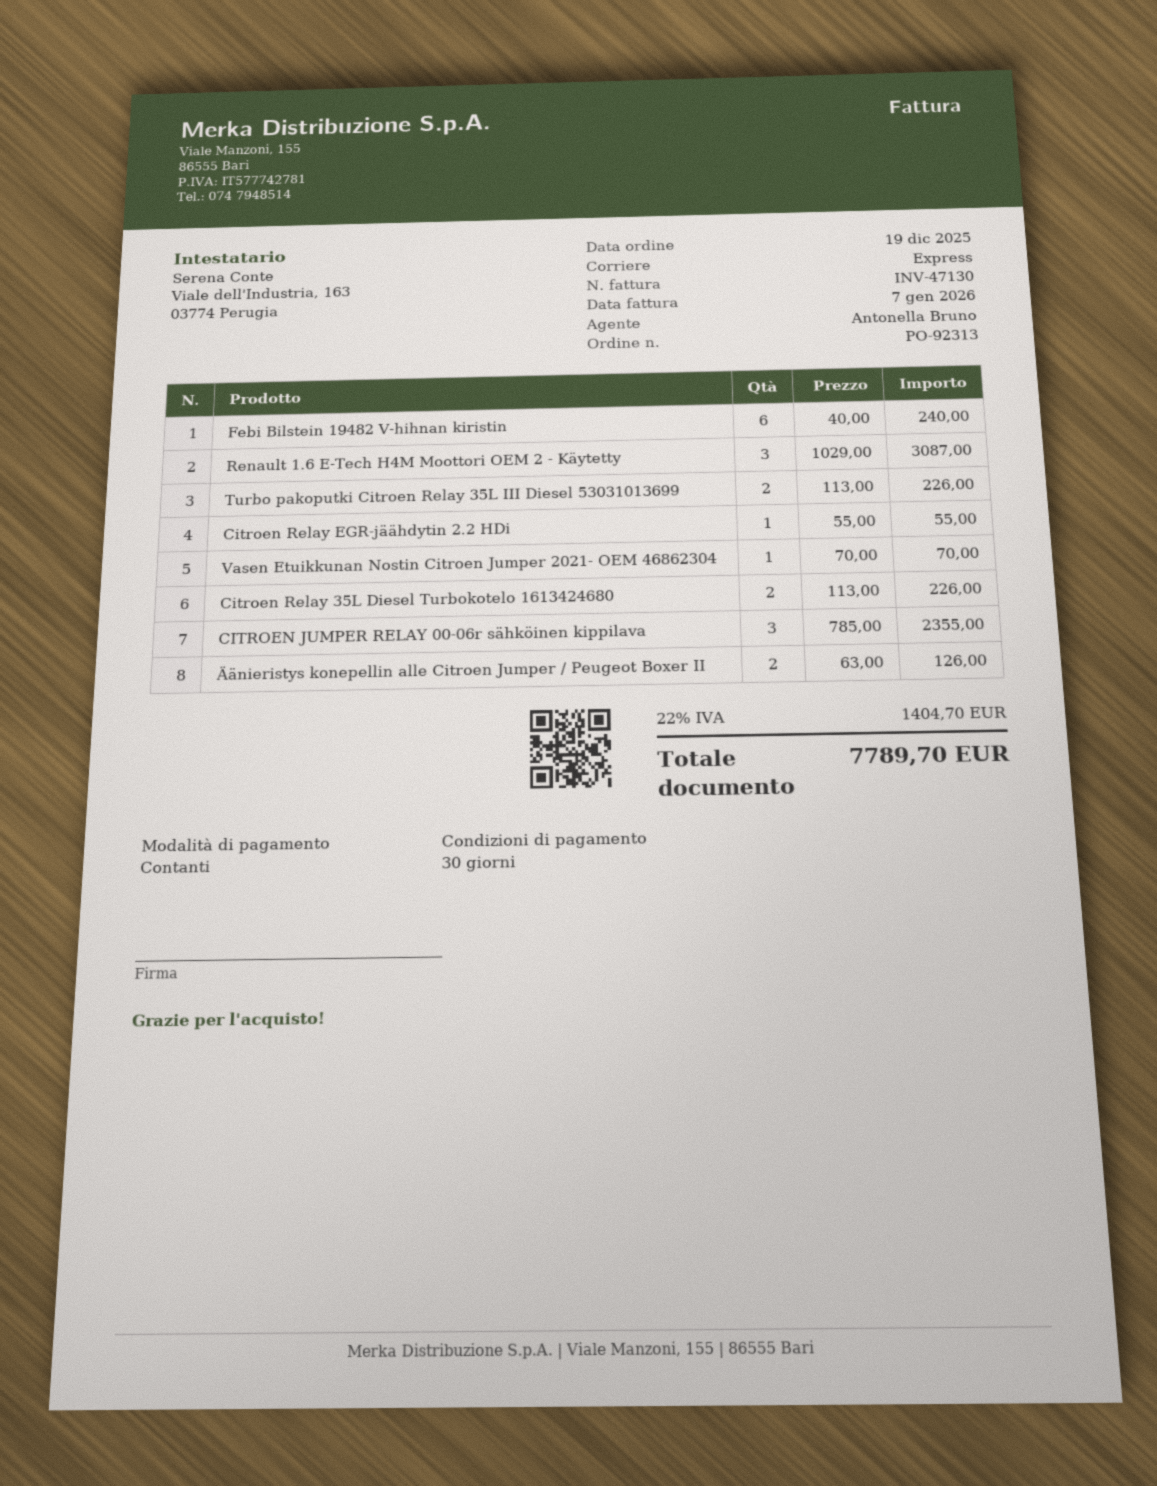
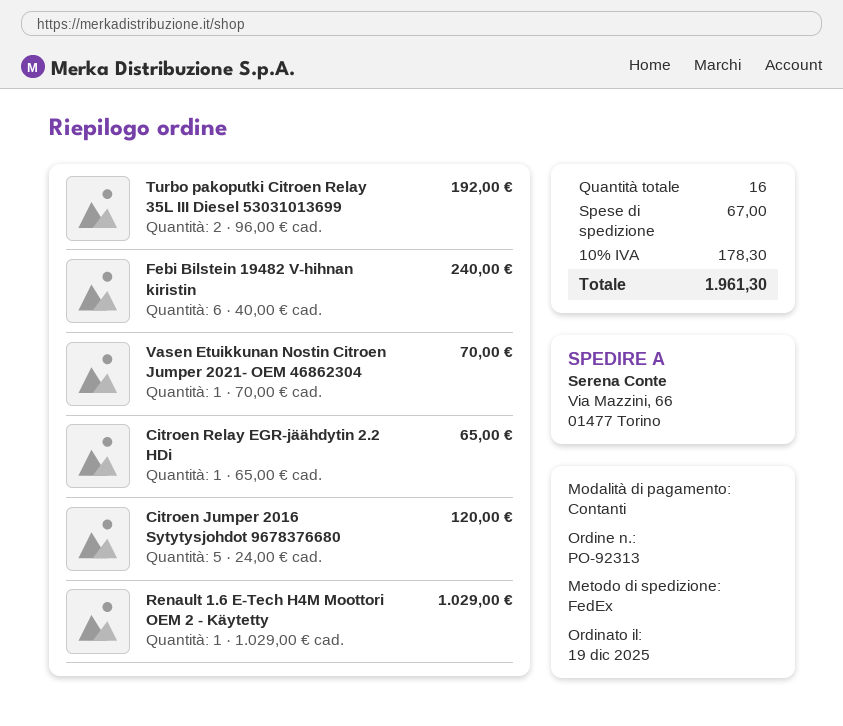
shipping method: express -> FedEx
Renault 1.6 E-Tech H4M Moottori OEM 2 - Käytetty: 3 x 1029.00 = 3087.00 -> 1 x 1029.00 = 1029.00
Turbo pakoputki Citroen Relay 35L III Diesel 53031013699: 2 x 113.00 = 226.00 -> 2 x 96.00 = 192.00
Citroen Relay EGR-jäähdytin 2.2 HDi: 1 x 55.00 = 55.00 -> 1 x 65.00 = 65.00
Citroen Relay 35L Diesel Turbokotelo 1613424680: 2 x 113.00 = 226.00 -> none
CITROEN JUMPER RELAY 00-06r sähköinen kippilava: 3 x 785.00 = 2355.00 -> none
Äänieristys konepellin alle Citroen Jumper / Peugeot Boxer II: 2 x 63.00 = 126.00 -> none
Citroen Jumper 2016 Sytytysjohdot 9678376680: none -> 5 x 24.00 = 120.00
shipping: none -> 67.00
tax: 22% = 1404.70 -> 10% = 178.30
total: 7789.70 -> 1961.30

